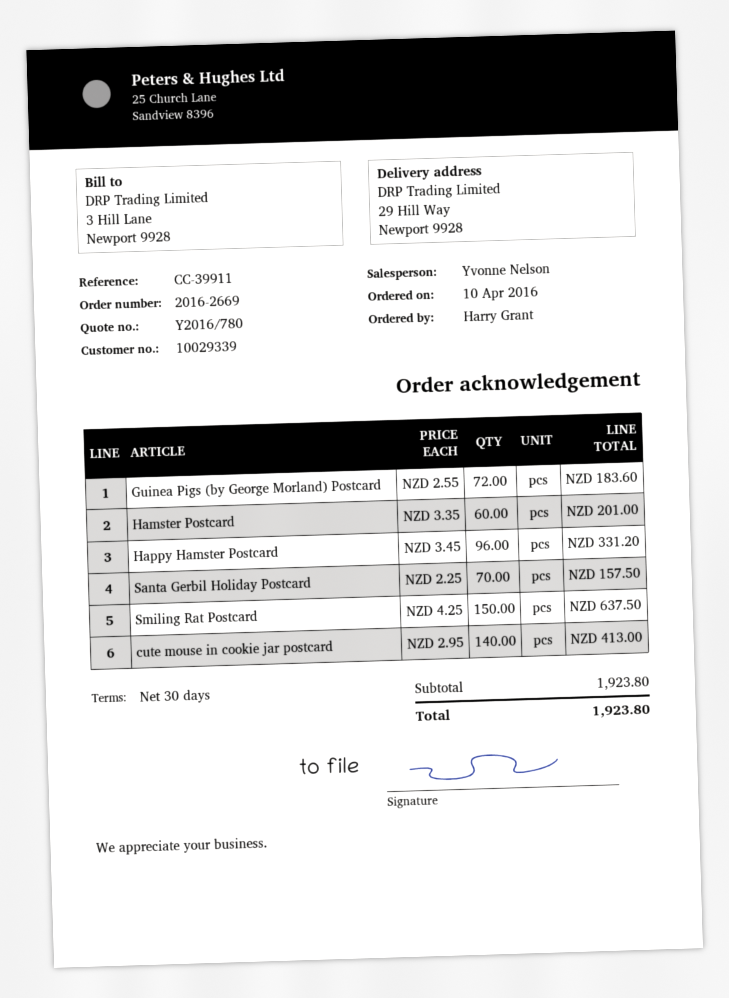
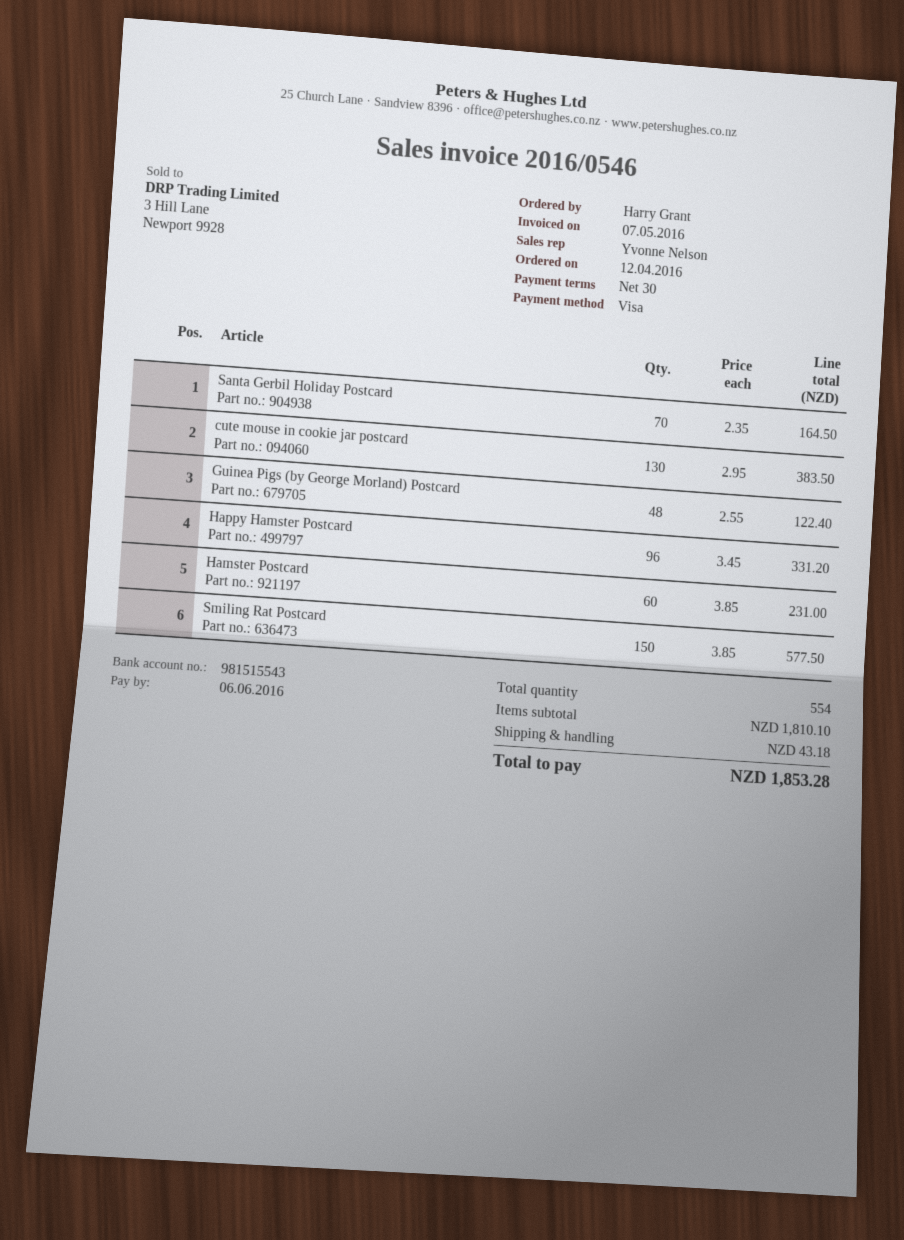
order date: 2016-04-10 -> 2016-04-12
Guinea Pigs (by George Morland) Postcard: 72 x 2.55 = 183.60 -> 48 x 2.55 = 122.40
Hamster Postcard: 60 x 3.35 = 201.00 -> 60 x 3.85 = 231.00
Santa Gerbil Holiday Postcard: 70 x 2.25 = 157.50 -> 70 x 2.35 = 164.50
Smiling Rat Postcard: 150 x 4.25 = 637.50 -> 150 x 3.85 = 577.50
cute mouse in cookie jar postcard: 140 x 2.95 = 413.00 -> 130 x 2.95 = 383.50
subtotal: 1923.80 -> 1810.10
shipping: none -> 43.18
total: 1923.80 -> 1853.28

